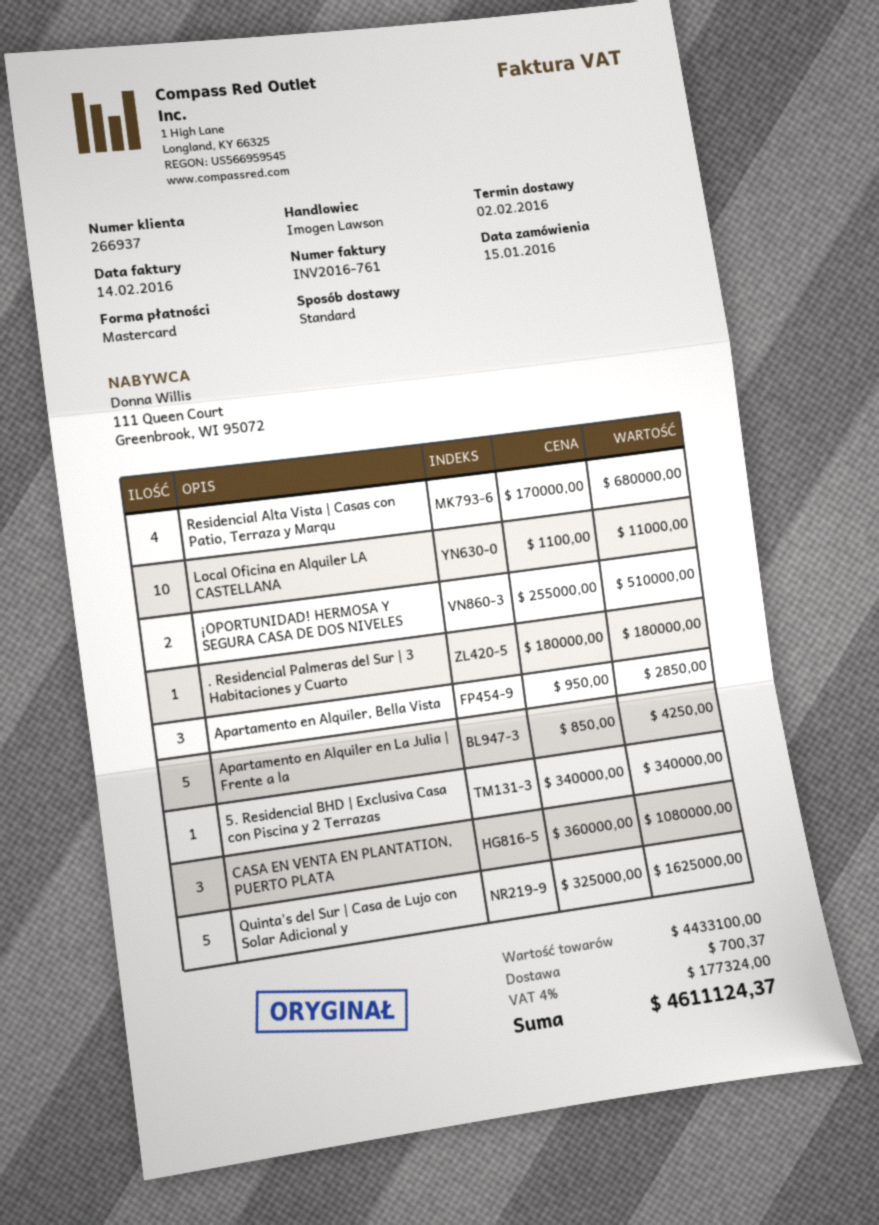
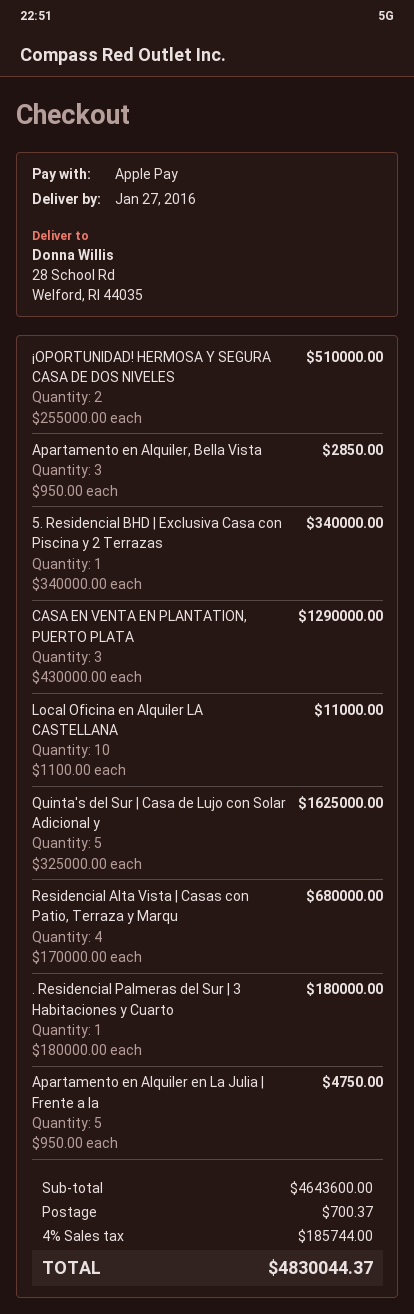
delivery date: 2016-02-02 -> 2016-01-27
payment method: Mastercard -> Apple Pay
Apartamento en Alquiler en La Julia | Frente a la: 5 x 850.00 = 4250.00 -> 5 x 950.00 = 4750.00
CASA EN VENTA EN PLANTATION, PUERTO PLATA: 3 x 360000.00 = 1080000.00 -> 3 x 430000.00 = 1290000.00
subtotal: 4433100.00 -> 4643600.00
tax: 4% = 177324.00 -> 4% = 185744.00
total: 4611124.37 -> 4830044.37

